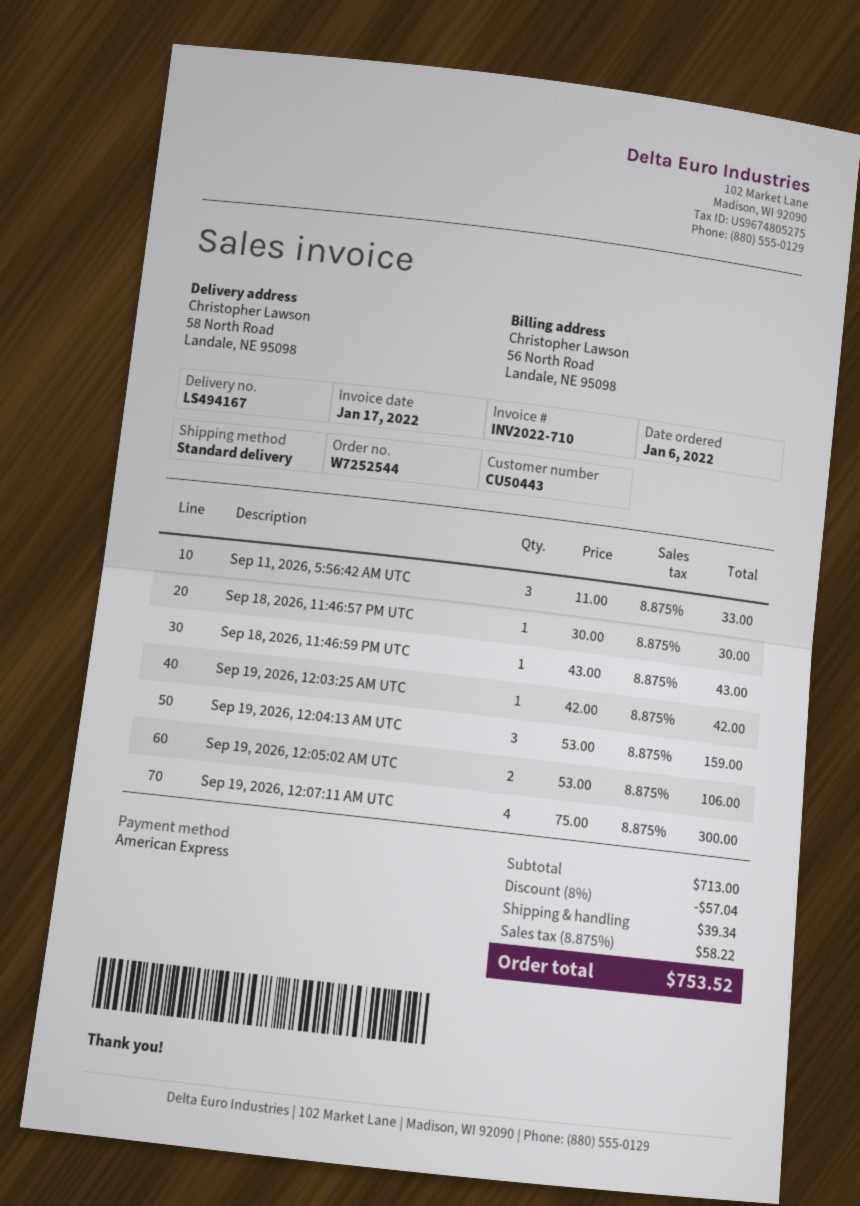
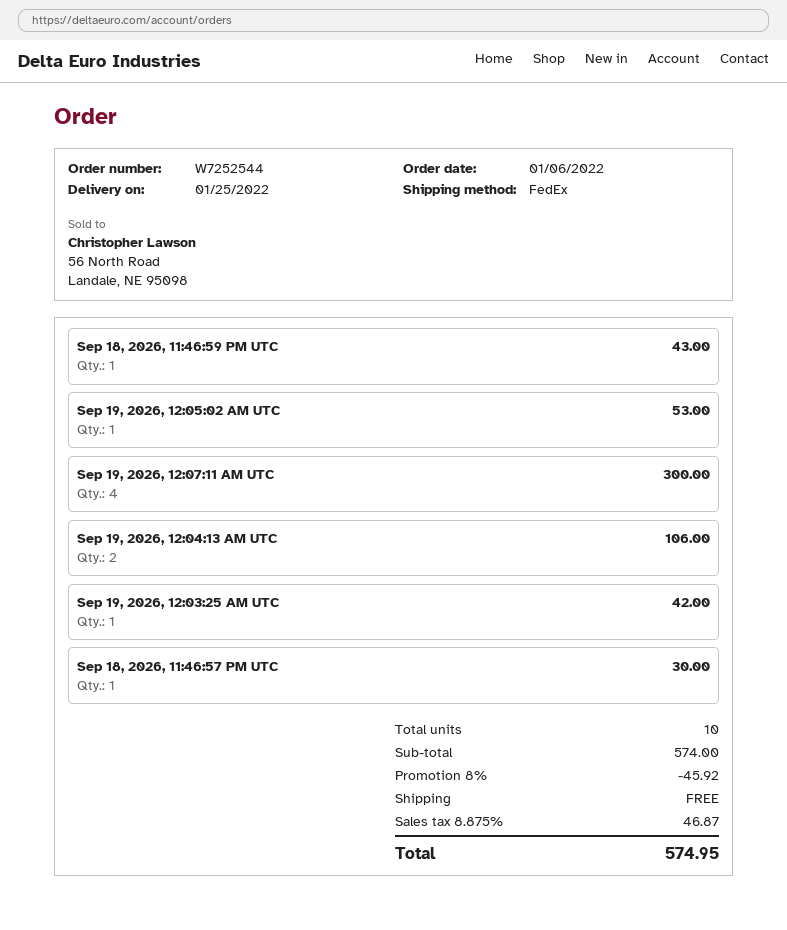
shipping method: standard -> FedEx
Sep 11, 2026, 5:56:42 AM UTC: 3 for 33.00 -> none
Sep 19, 2026, 12:04:13 AM UTC: 3 for 159.00 -> 2 for 106.00
Sep 19, 2026, 12:05:02 AM UTC: 2 for 106.00 -> 1 for 53.00
subtotal: 713.00 -> 574.00
discount: 8% = 57.04 -> 8% = 45.92
shipping: 39.34 -> 0.00
tax: 8.875% = 58.22 -> 8.875% = 46.87
total: 753.52 -> 574.95

